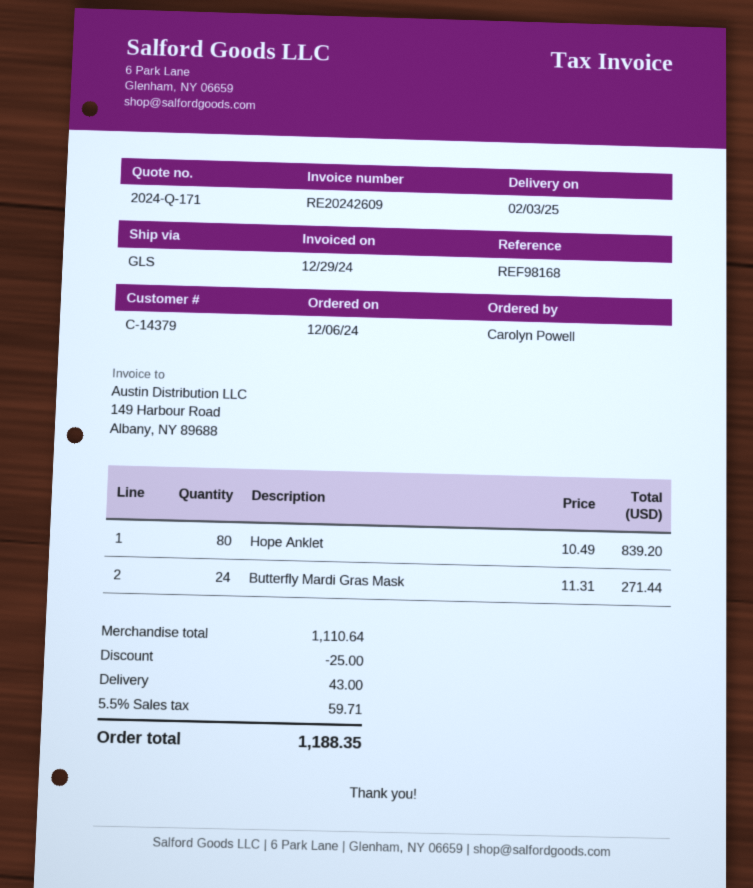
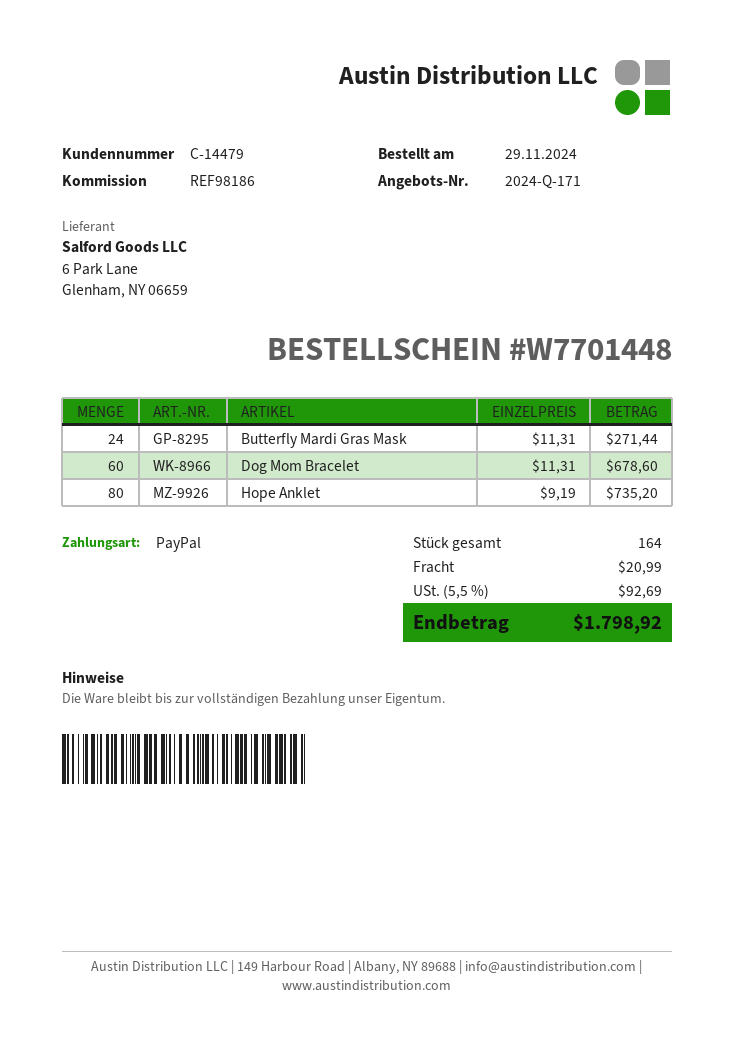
order date: 2024-12-06 -> 2024-11-29
customer number: C-14379 -> C-14479
reference: REF98168 -> REF98186
Hope Anklet: 80 x 10.49 = 839.20 -> 80 x 9.19 = 735.20
Dog Mom Bracelet: none -> 60 x 11.31 = 678.60
discount: 25.00 -> none
shipping: 43.00 -> 20.99
tax: 5.5% = 59.71 -> 5.5% = 92.69
total: 1188.35 -> 1798.92

